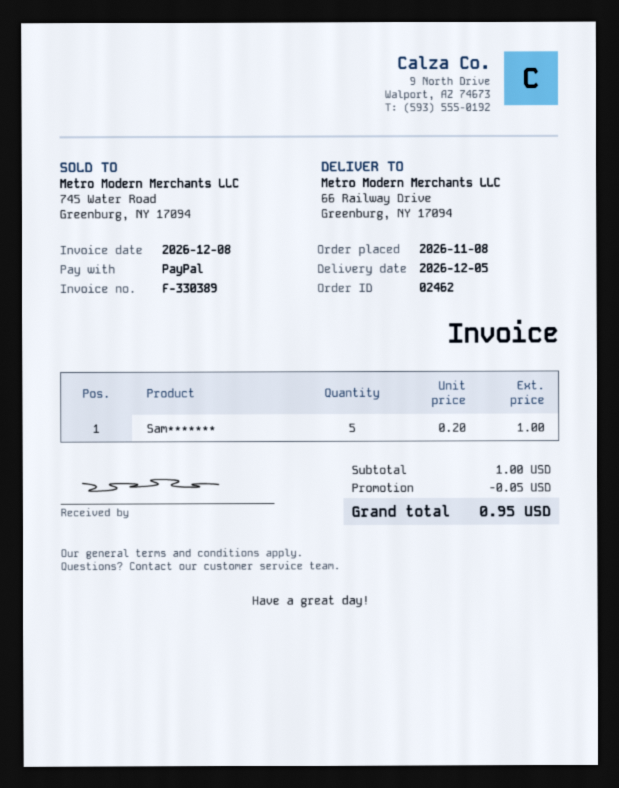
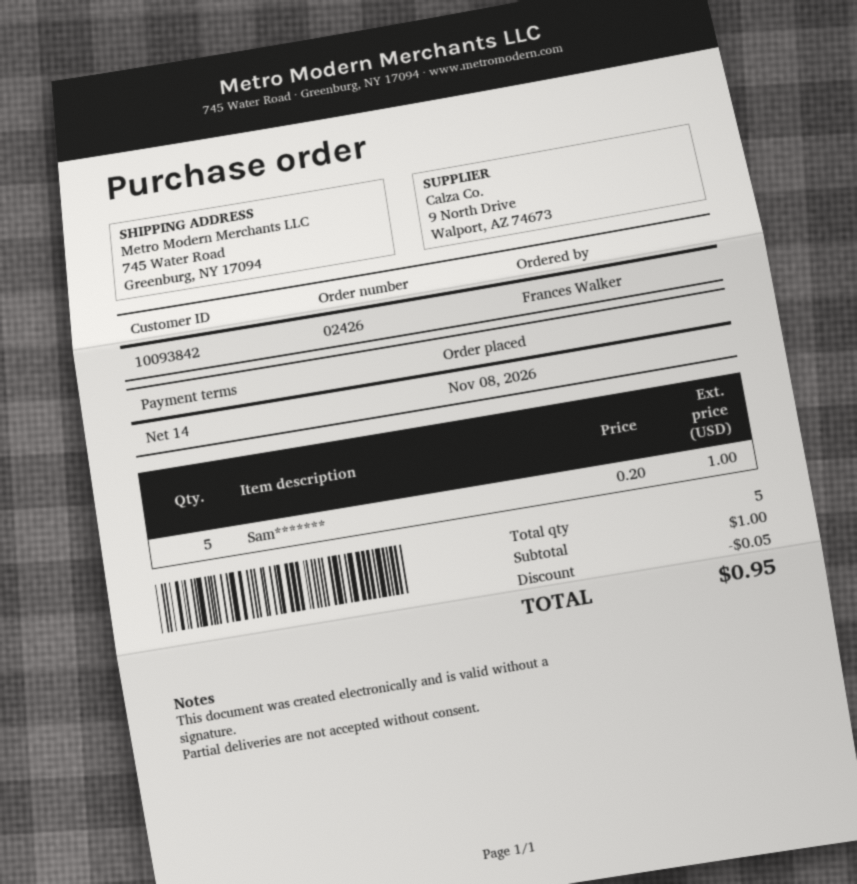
order number: 02462 -> 02426
ship to: 66 Railway Drive, Greenburg, NY 17094 -> 745 Water Road, Greenburg, NY 17094

